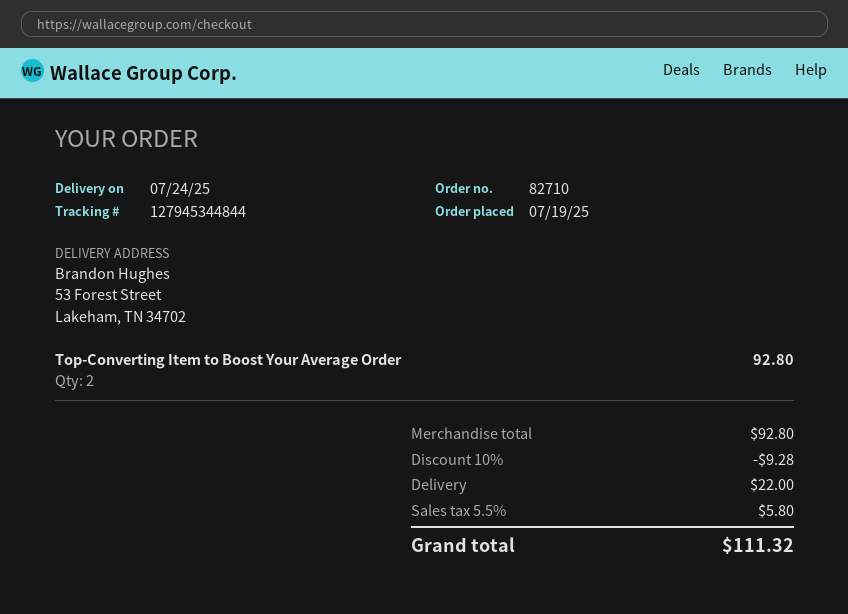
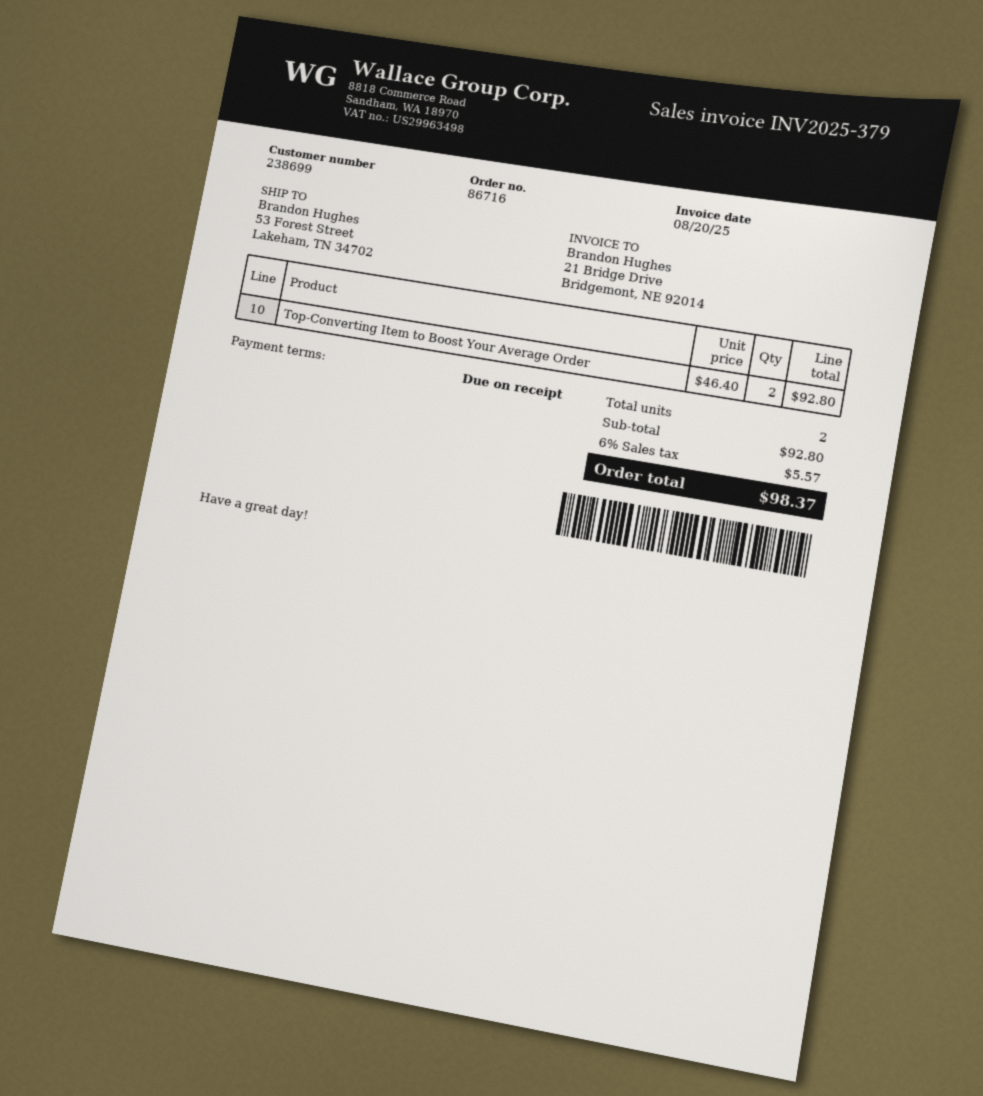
order number: 82710 -> 86716
discount: 10% = 9.28 -> none
shipping: 22.00 -> none
tax: 5.5% = 5.80 -> 6% = 5.57
total: 111.32 -> 98.37

